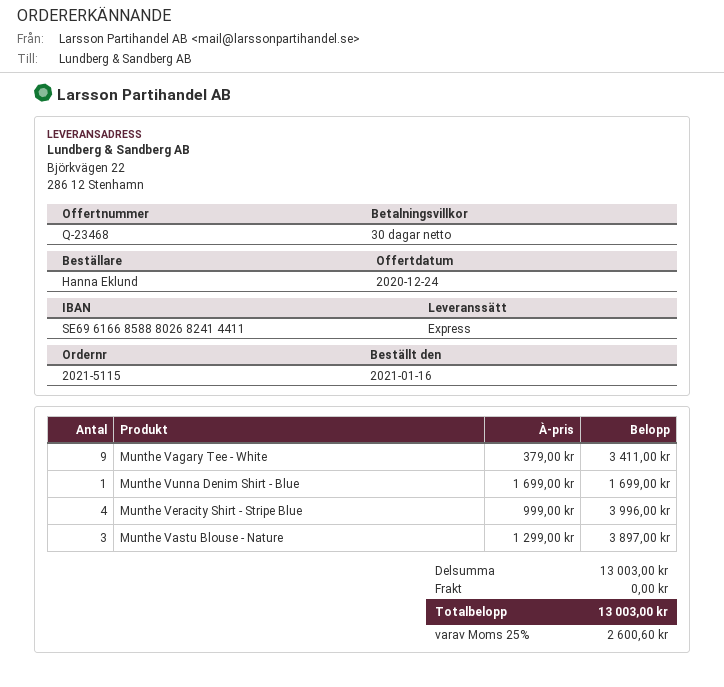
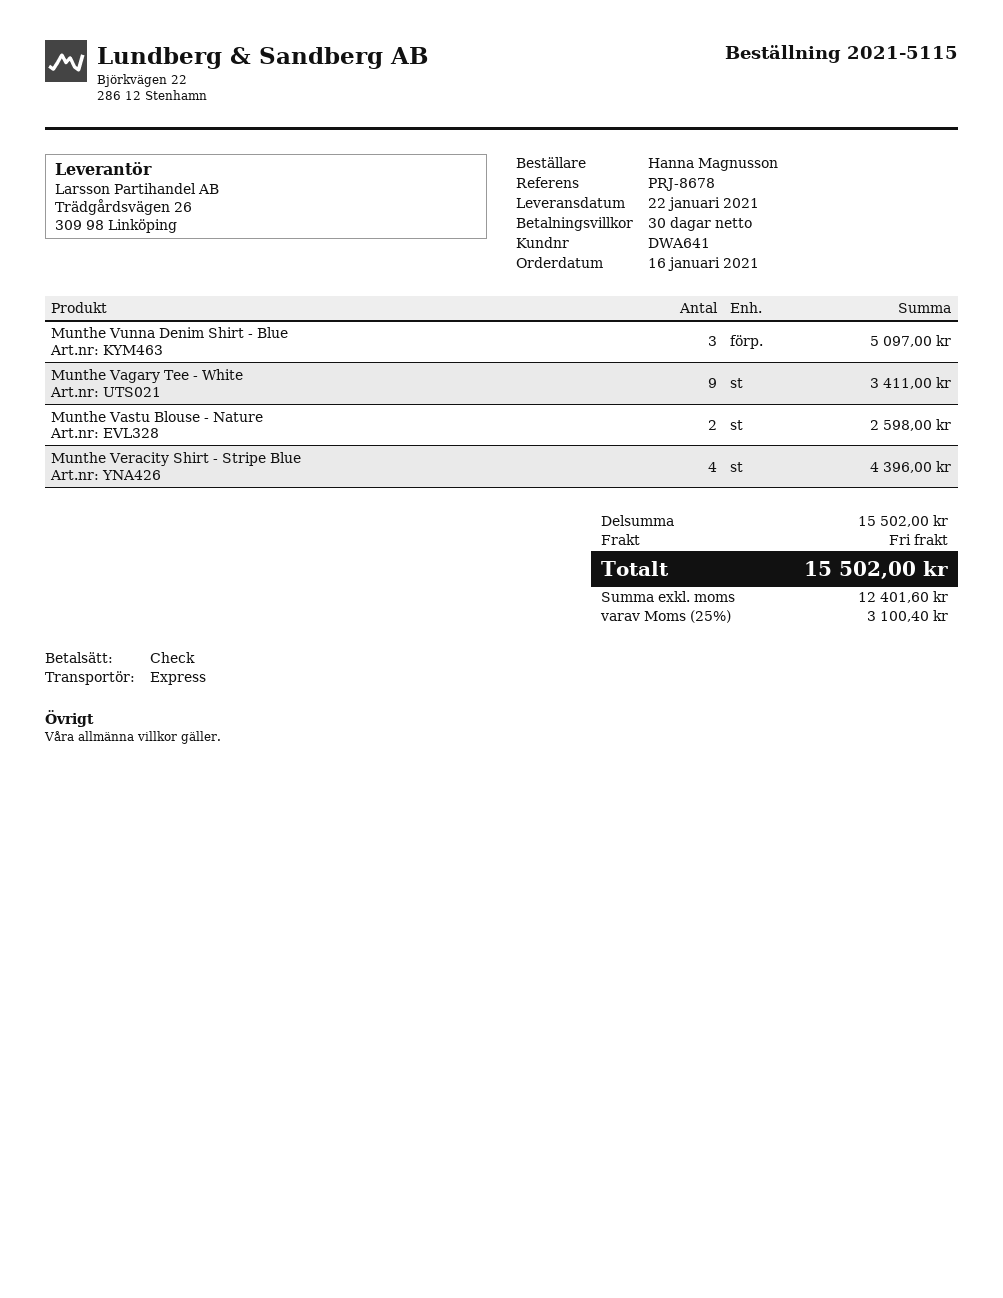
ordered by: Hanna Eklund -> Hanna Magnusson
Munthe Vunna Denim Shirt - Blue: 1 for 1699.00 -> 3 for 5097.00
Munthe Veracity Shirt - Stripe Blue: 4 for 3996.00 -> 4 for 4396.00
Munthe Vastu Blouse - Nature: 3 for 3897.00 -> 2 for 2598.00
subtotal: 13003.00 -> 15502.00
tax: 25% = 2600.60 -> 25% = 3100.40
total: 13003.00 -> 15502.00

